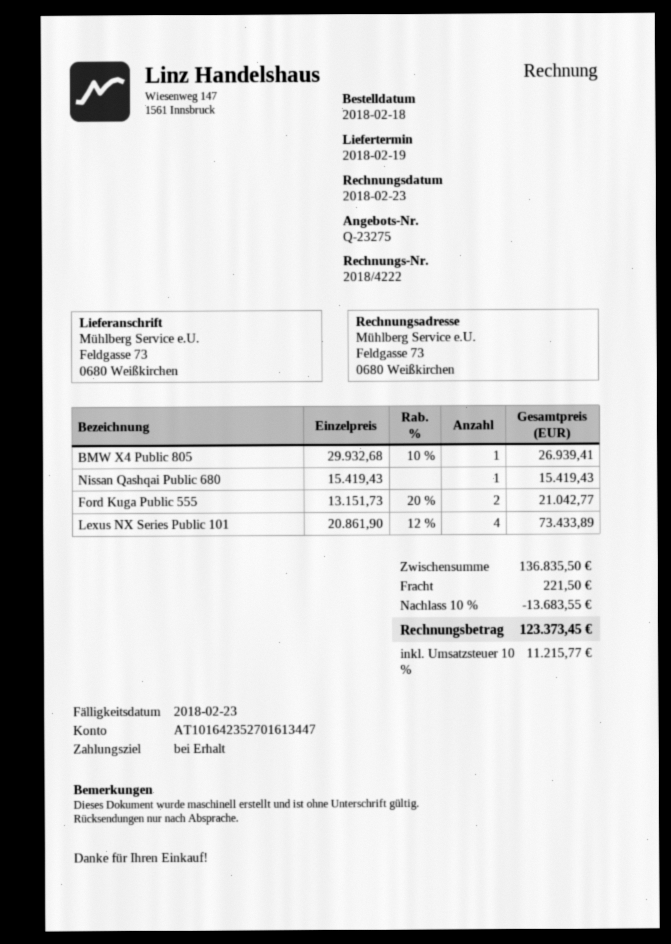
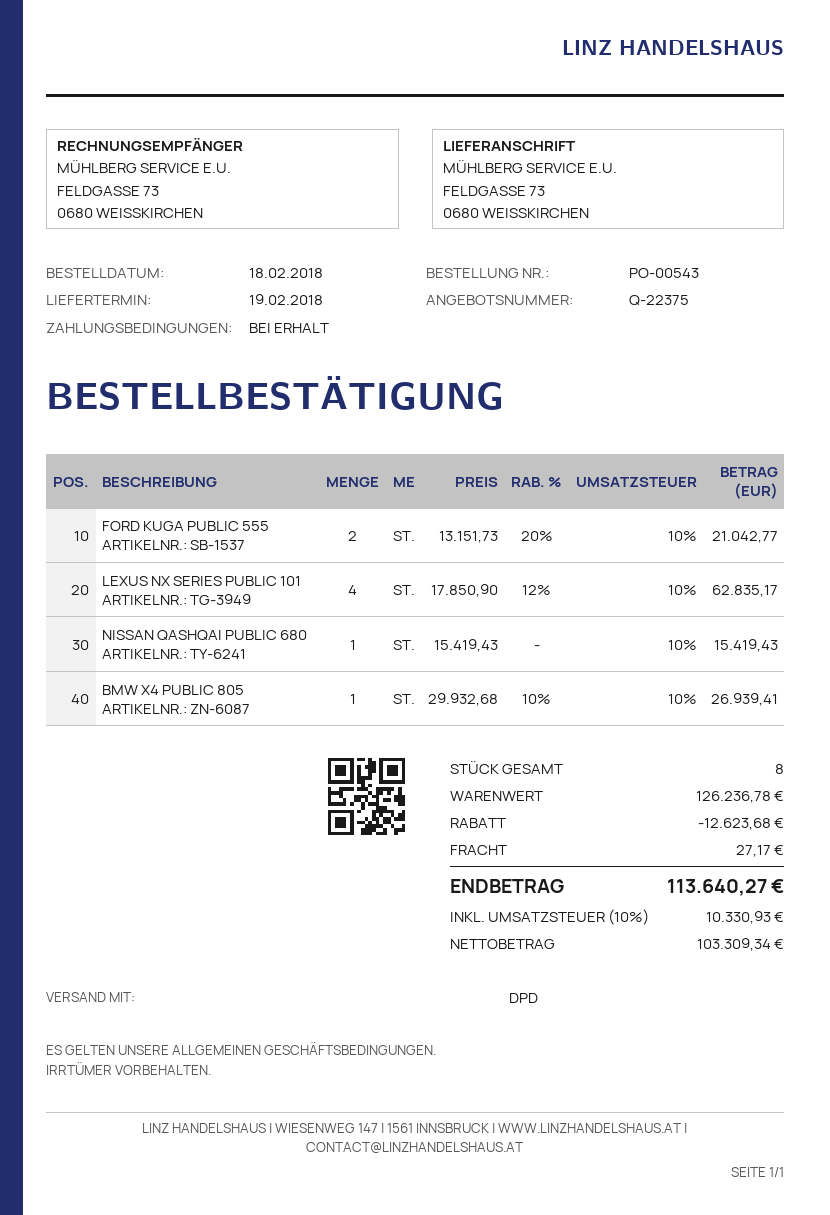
quote number: Q-23275 -> Q-22375
Lexus NX Series Public 101: 4 x 20861.90 - 12% = 73433.89 -> 4 x 17850.90 - 12% = 62835.17
subtotal: 136835.50 -> 126236.78
discount: 13683.55 -> 12623.68
shipping: 221.50 -> 27.17
tax: 10% = 11215.77 -> 10% = 10330.93
total: 123373.45 -> 113640.27

